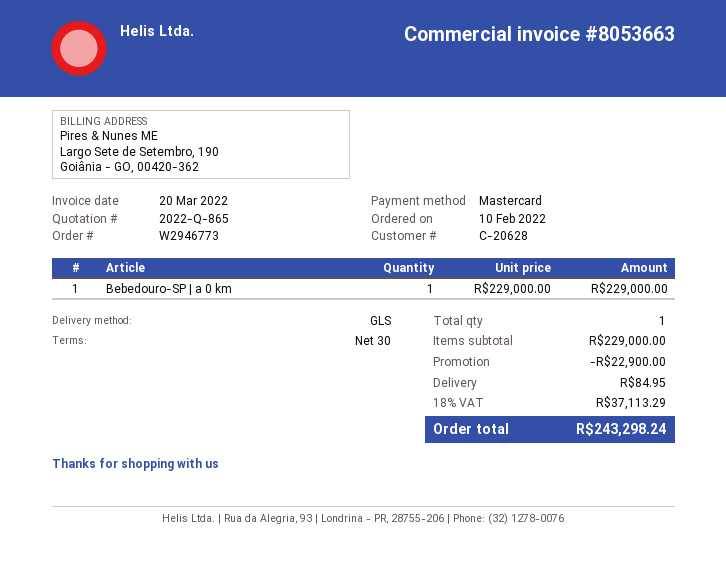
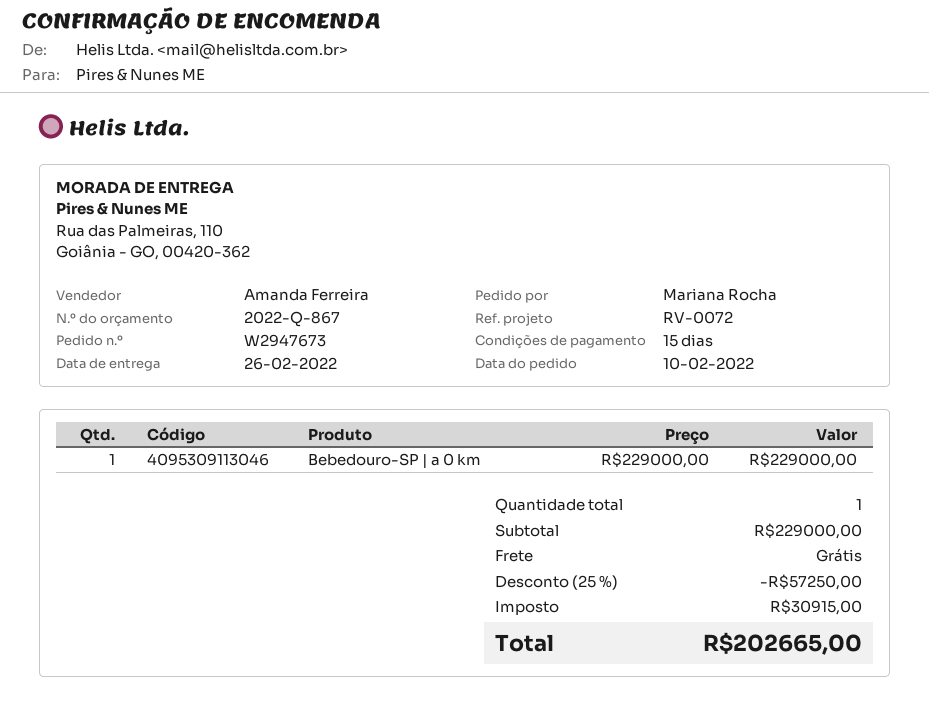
quote number: 2022-Q-865 -> 2022-Q-867
order number: W2946773 -> W2947673
payment terms: 30 days -> 15 days
discount: 22900.00 -> 57250.00
shipping: 84.95 -> 0.00
tax: 37113.29 -> 30915.00
total: 243298.24 -> 202665.00

